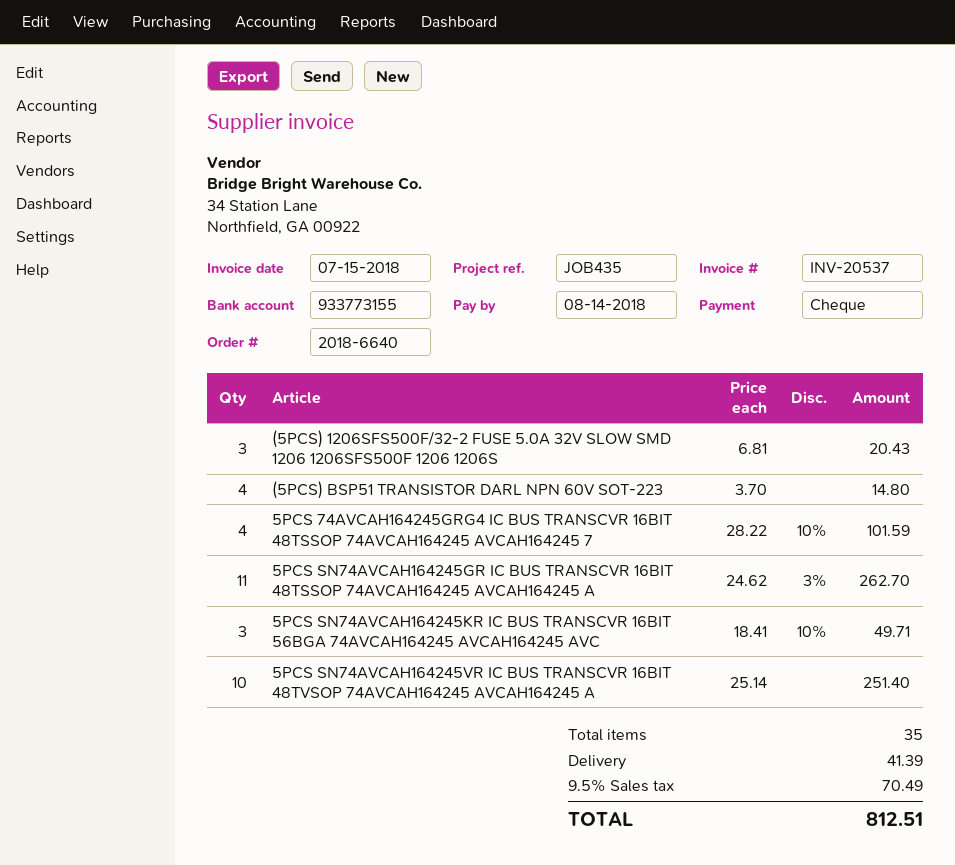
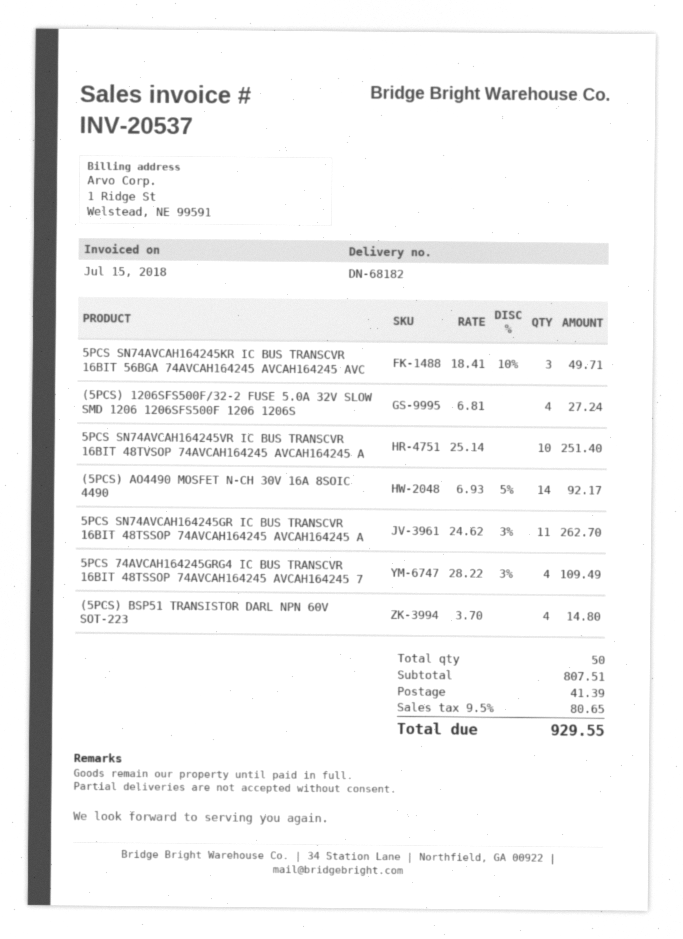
(5PCS) 1206SFS500F/32-2 FUSE 5.0A 32V SLOW SMD 1206 1206SFS500F 1206 1206S: 3 x 6.81 = 20.43 -> 4 x 6.81 = 27.24
5PCS 74AVCAH164245GRG4 IC BUS TRANSCVR 16BIT 48TSSOP 74AVCAH164245 AVCAH164245 7: 4 x 28.22 - 10% = 101.59 -> 4 x 28.22 - 3% = 109.49
(5PCS) AO4490 MOSFET N-CH 30V 16A 8SOIC 4490: none -> 14 x 6.93 - 5% = 92.17
total quantity: 35 -> 50
tax: 9.5% = 70.49 -> 9.5% = 80.65
total: 812.51 -> 929.55

